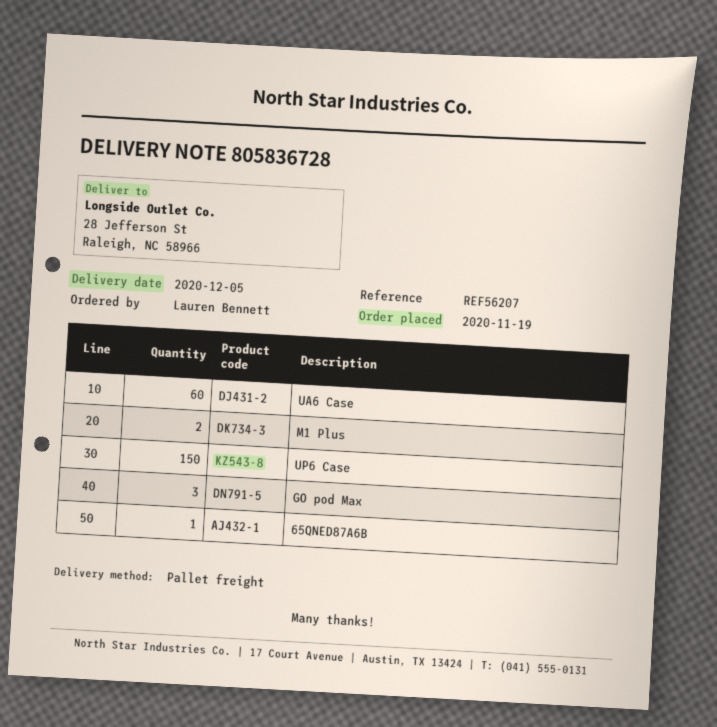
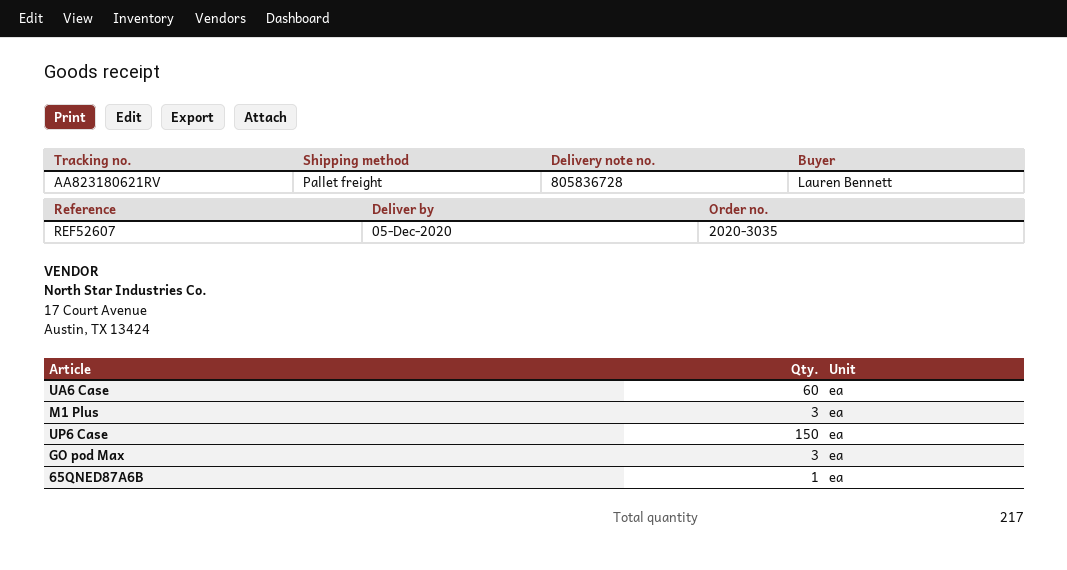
reference: REF56207 -> REF52607
M1 Plus: 2 -> 3

